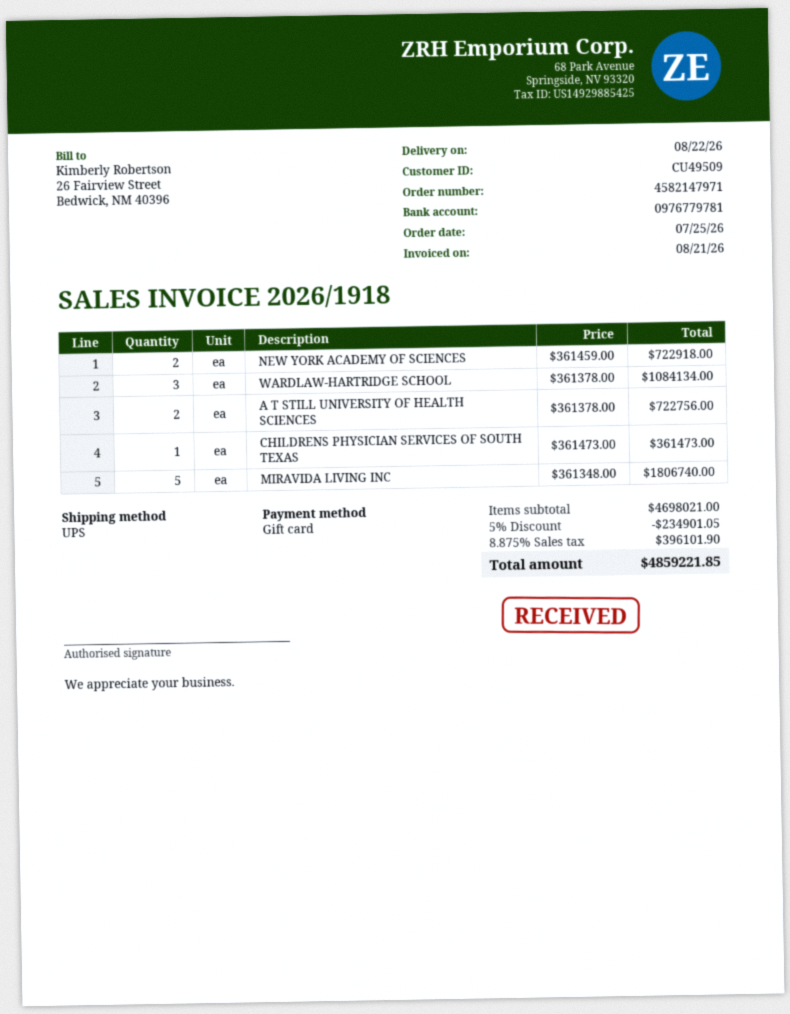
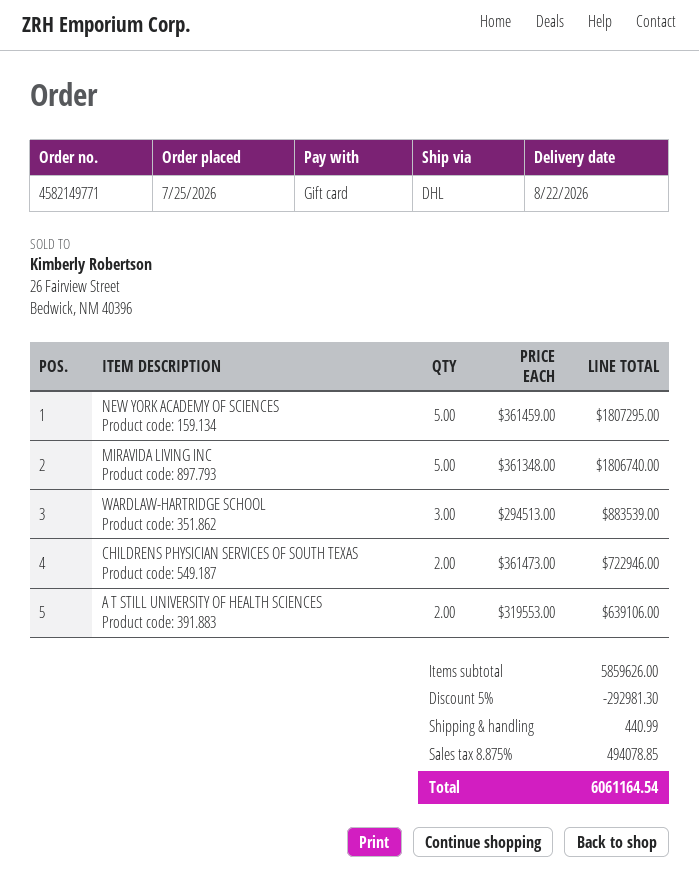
order number: 4582147971 -> 4582149771
shipping method: UPS -> DHL
NEW YORK ACADEMY OF SCIENCES: 2 x 361459.00 = 722918.00 -> 5 x 361459.00 = 1807295.00
WARDLAW-HARTRIDGE SCHOOL: 3 x 361378.00 = 1084134.00 -> 3 x 294513.00 = 883539.00
A T STILL UNIVERSITY OF HEALTH SCIENCES: 2 x 361378.00 = 722756.00 -> 2 x 319553.00 = 639106.00
CHILDRENS PHYSICIAN SERVICES OF SOUTH TEXAS: 1 x 361473.00 = 361473.00 -> 2 x 361473.00 = 722946.00
subtotal: 4698021.00 -> 5859626.00
discount: 5% = 234901.05 -> 5% = 292981.30
shipping: none -> 440.99
tax: 8.875% = 396101.90 -> 8.875% = 494078.85
total: 4859221.85 -> 6061164.54

